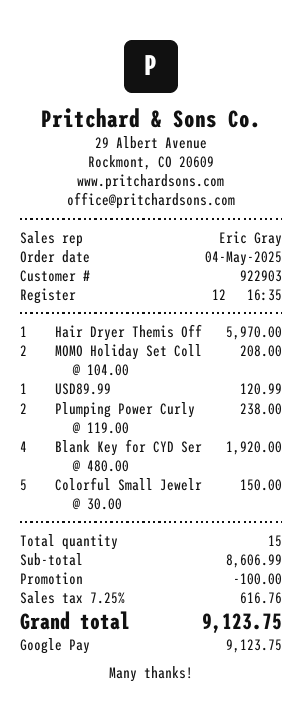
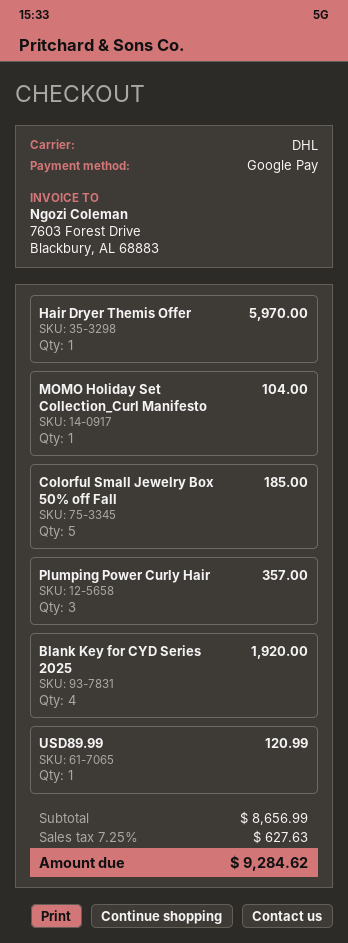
MOMO Holiday Set Coll: 2 for 208.00 -> 1 for 104.00
Plumping Power Curly: 2 for 238.00 -> 3 for 357.00
Colorful Small Jewelr: 5 for 150.00 -> 5 for 185.00
subtotal: 8606.99 -> 8656.99
discount: 100.00 -> none
tax: 7.25% = 616.76 -> 7.25% = 627.63
total: 9123.75 -> 9284.62

